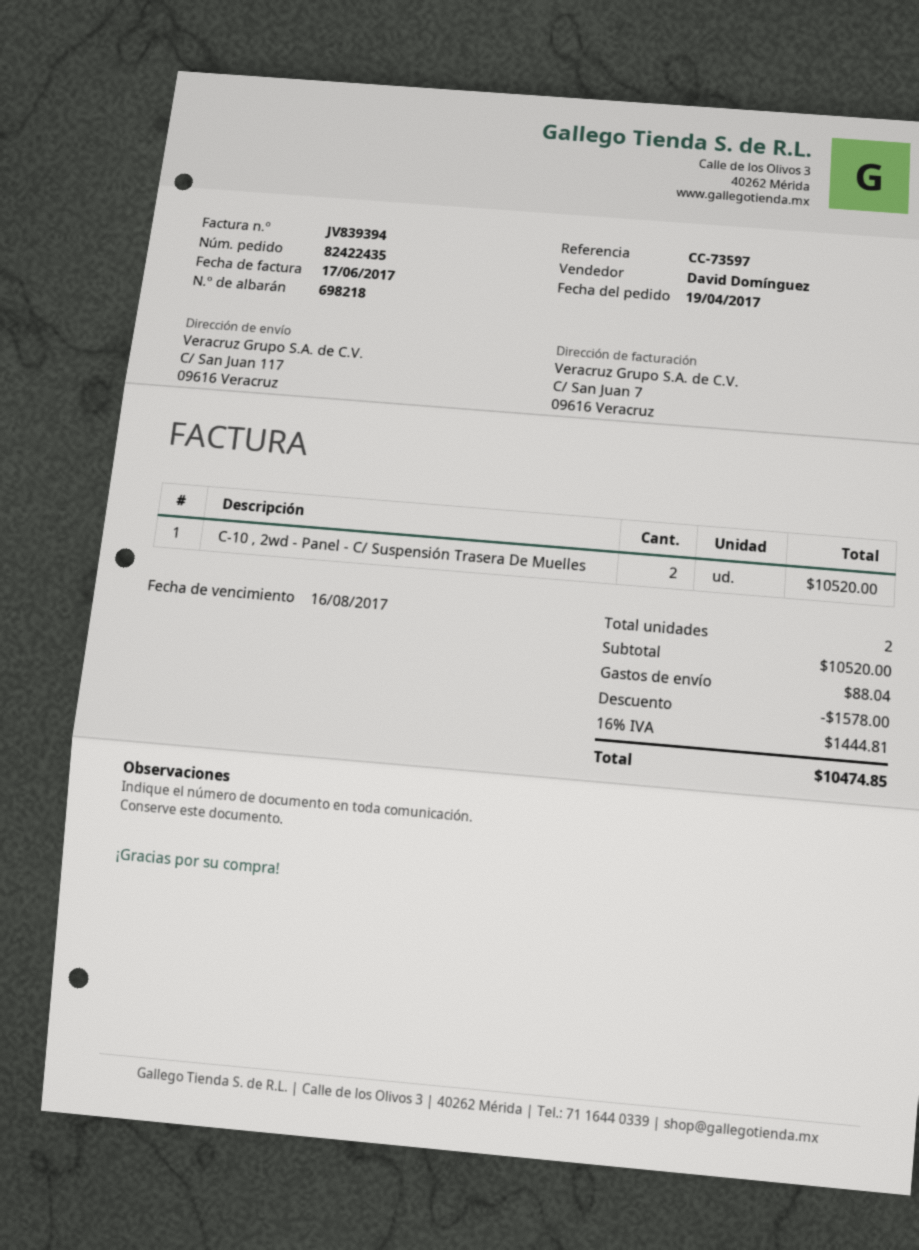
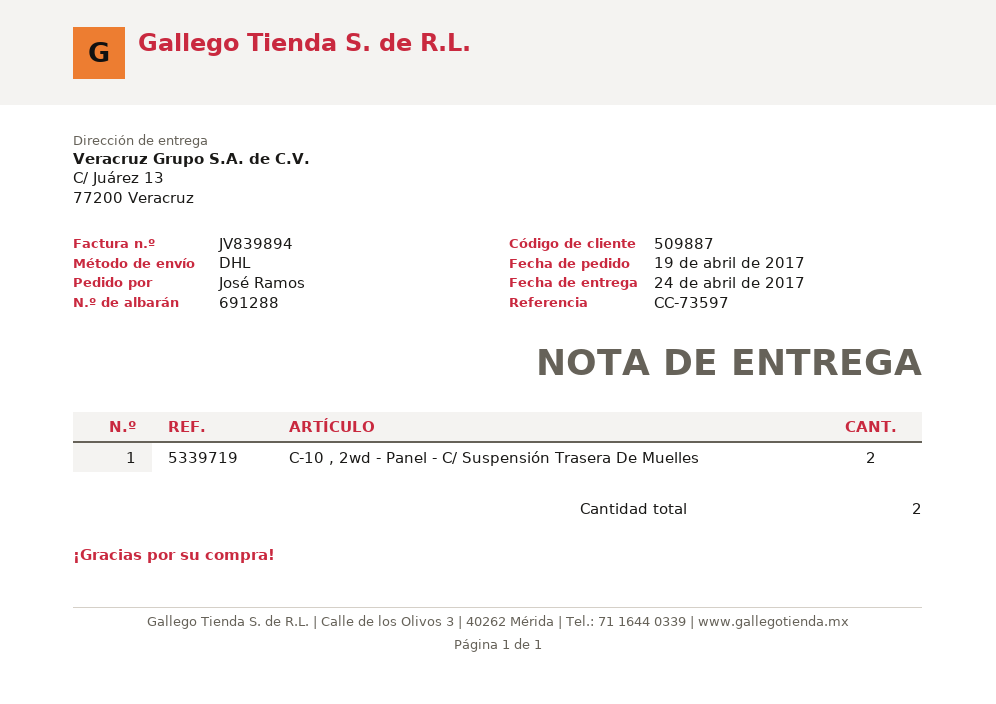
delivery note number: 698218 -> 691288
invoice number: JV839394 -> JV839894
ship to: C/ San Juan 117, 09616 Veracruz -> C/ Juárez 13, 77200 Veracruz

